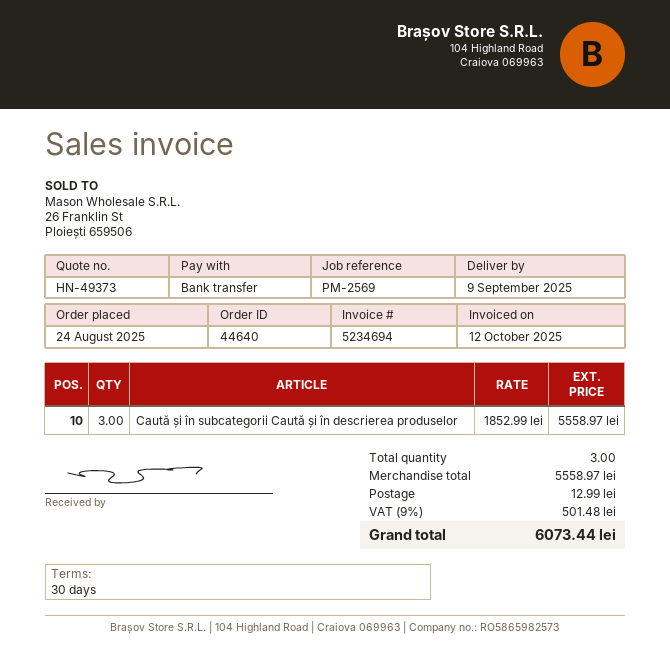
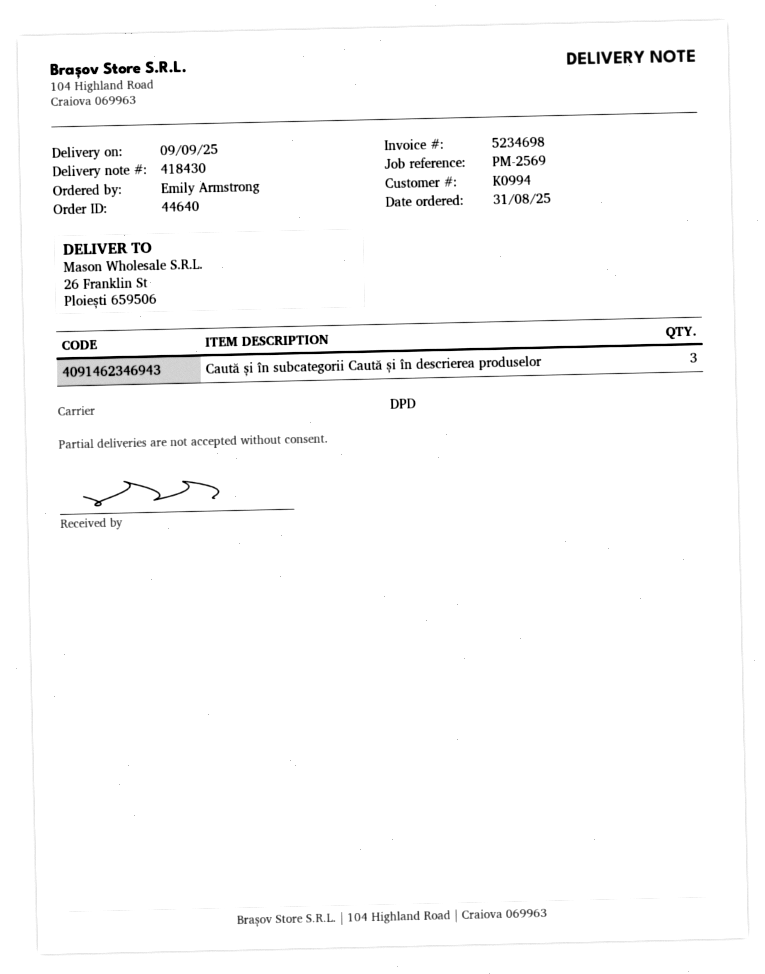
order date: 2025-08-24 -> 2025-08-31
invoice number: 5234694 -> 5234698

